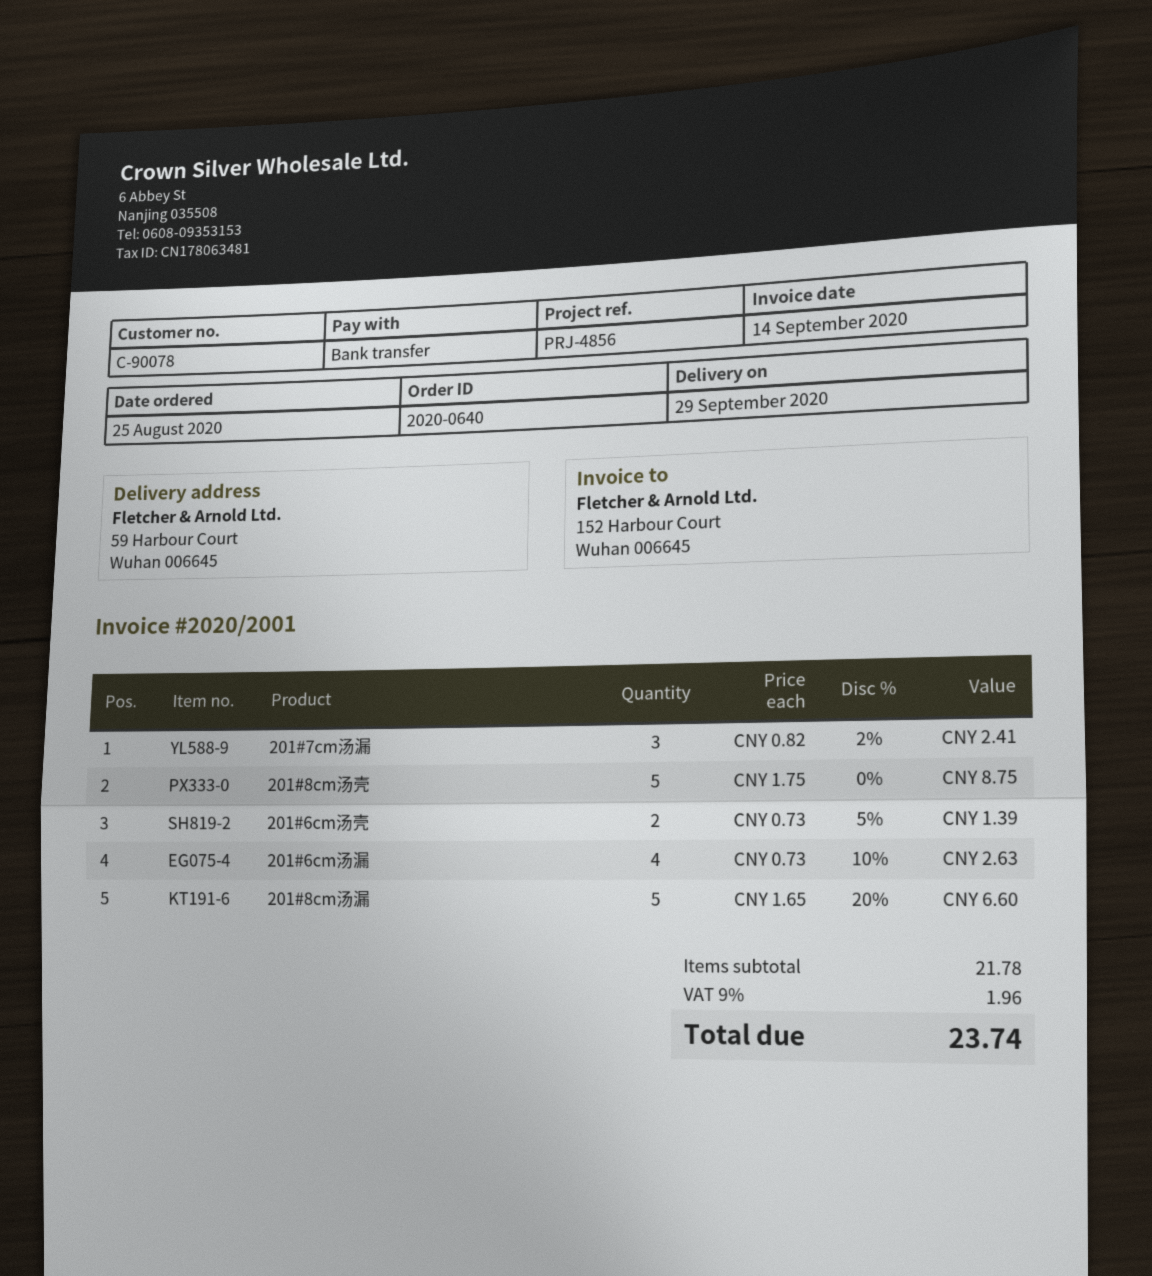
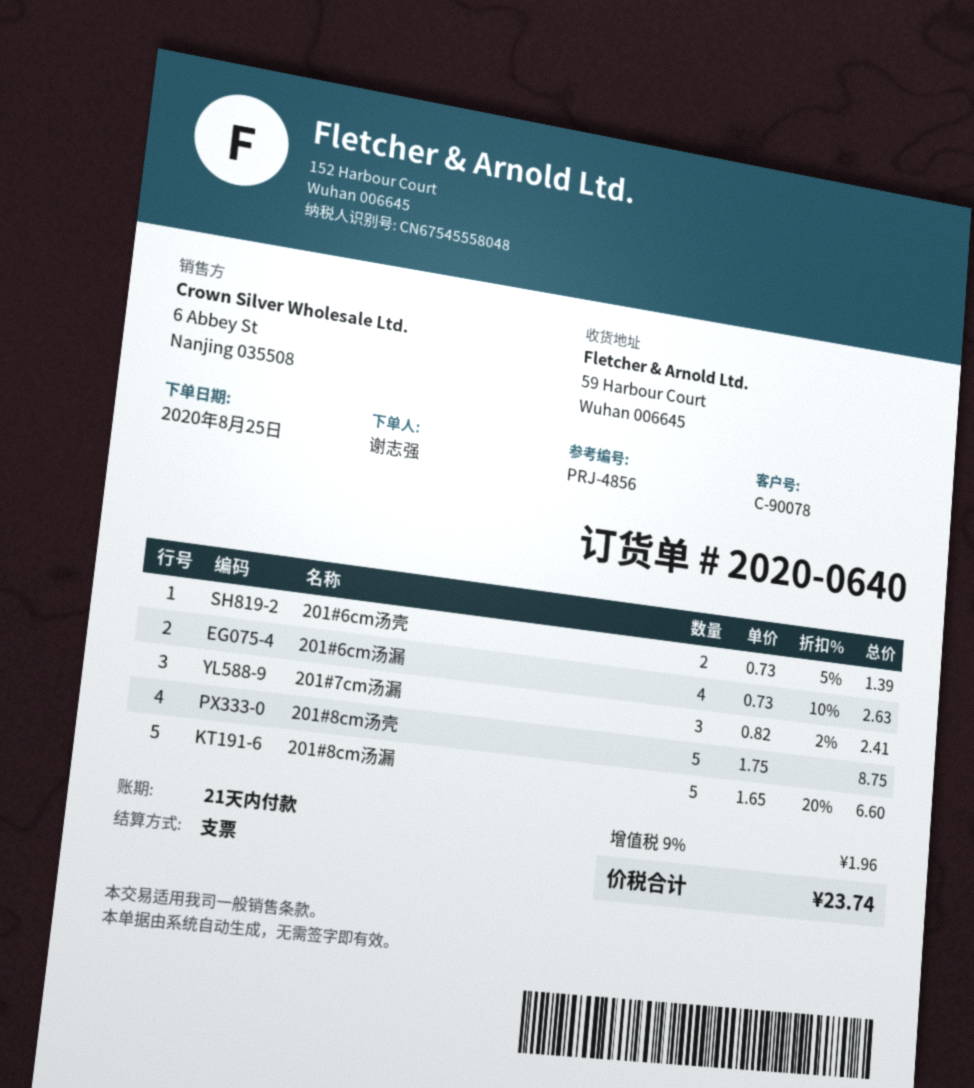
payment method: bank transfer -> cheque

